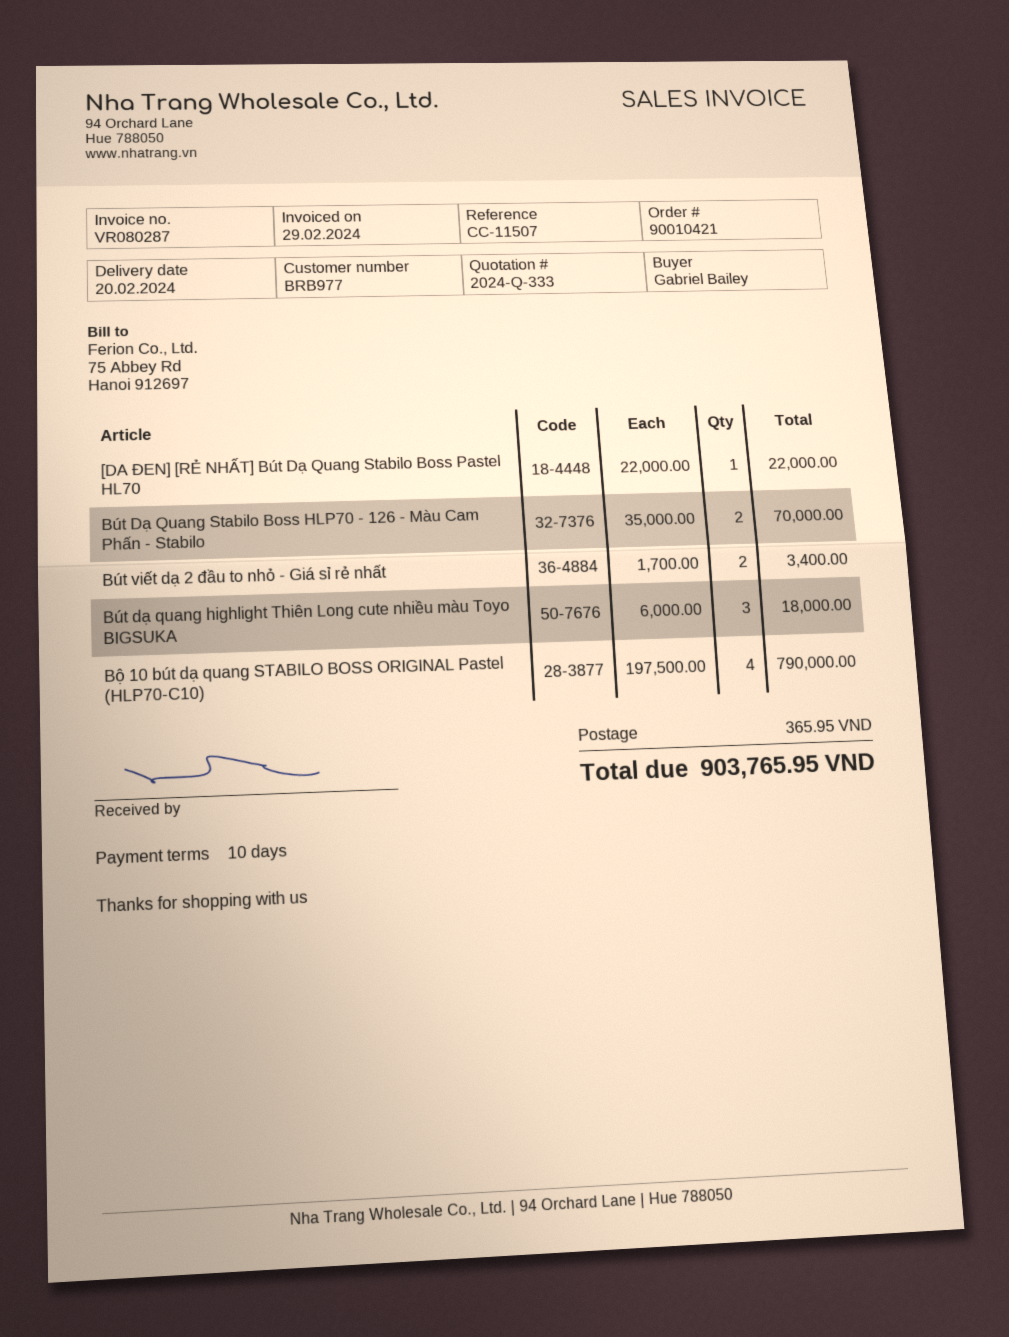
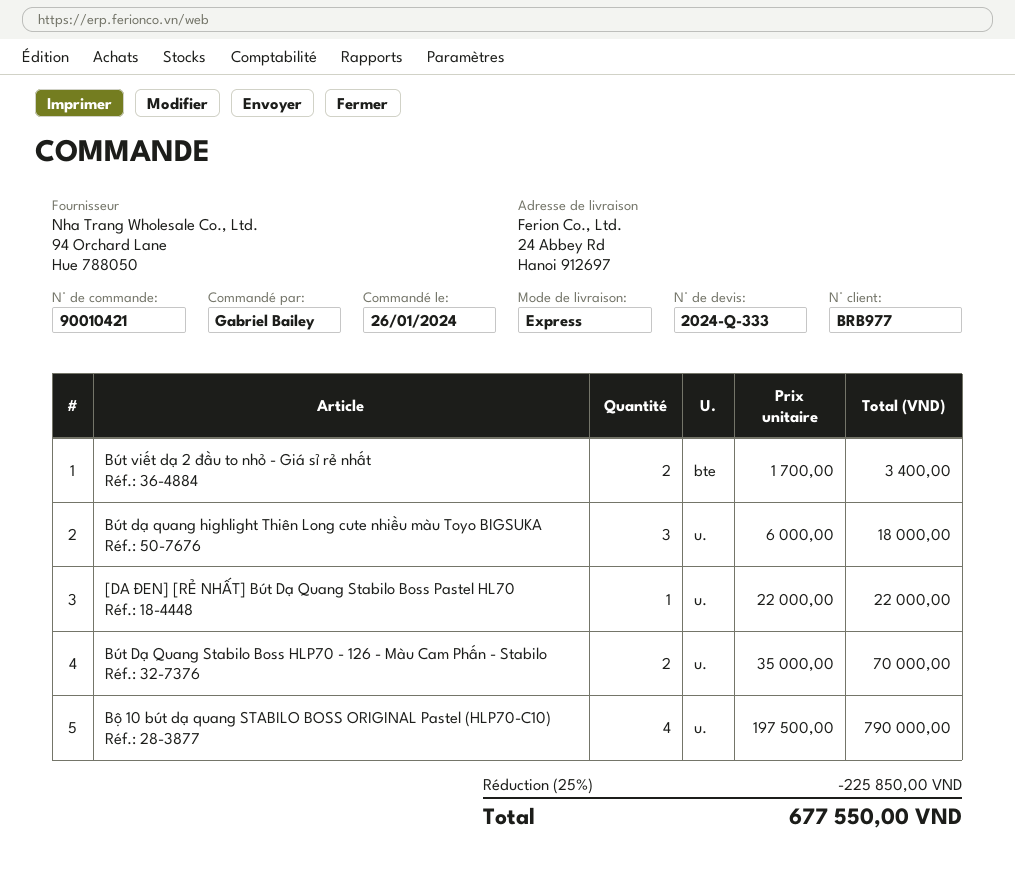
discount: none -> 25% = 225850.00
shipping: 365.95 -> none
total: 903765.95 -> 677550.00

